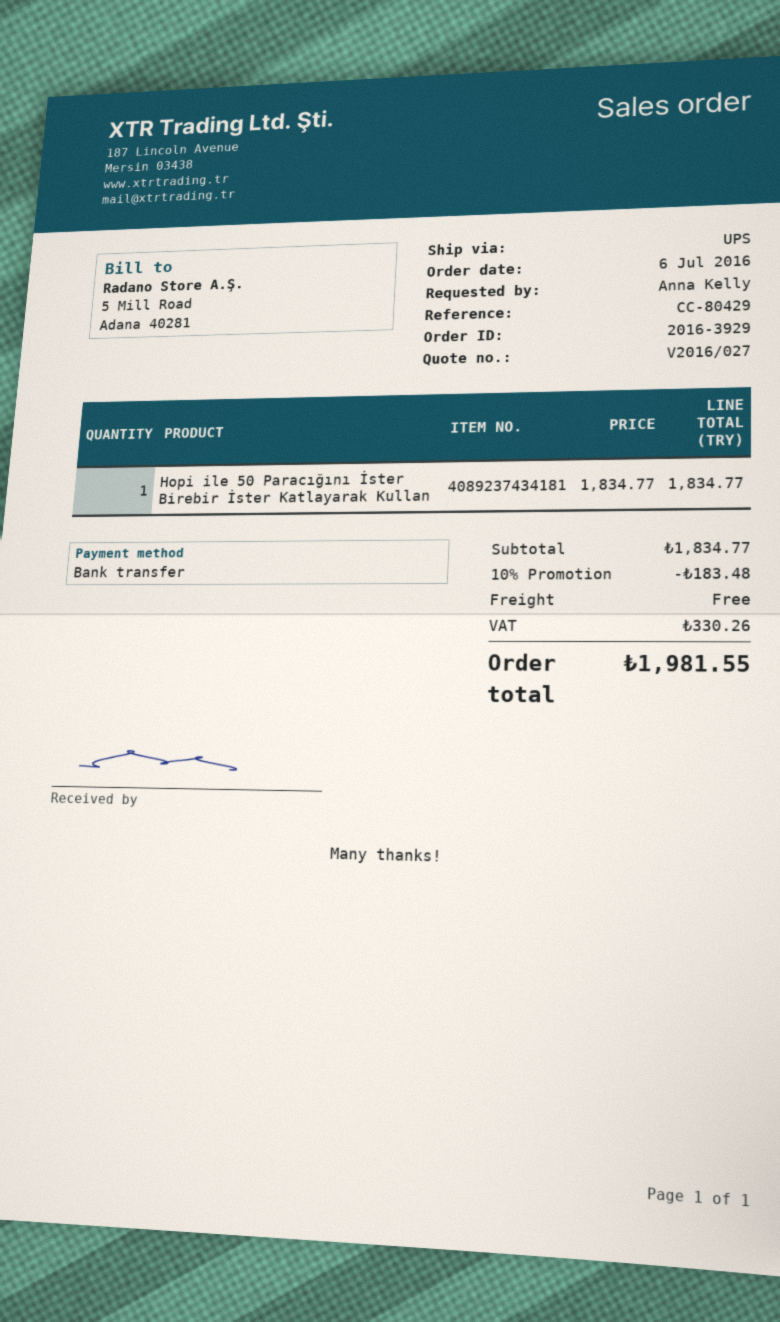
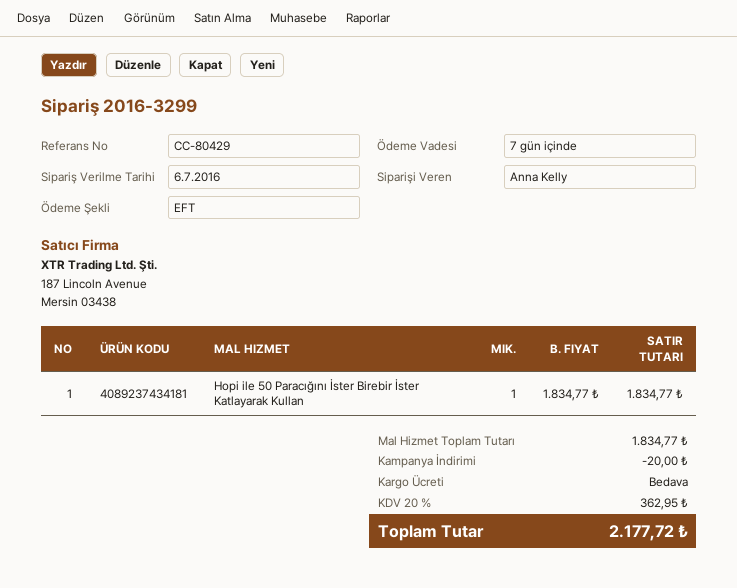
order number: 2016-3929 -> 2016-3299
discount: 183.48 -> 20.00
tax: 330.26 -> 362.95
total: 1981.55 -> 2177.72

